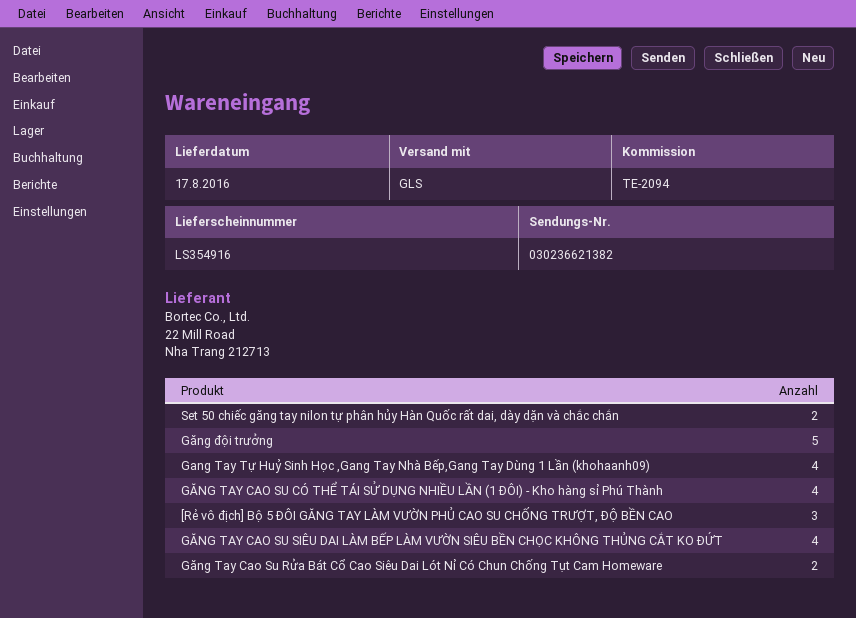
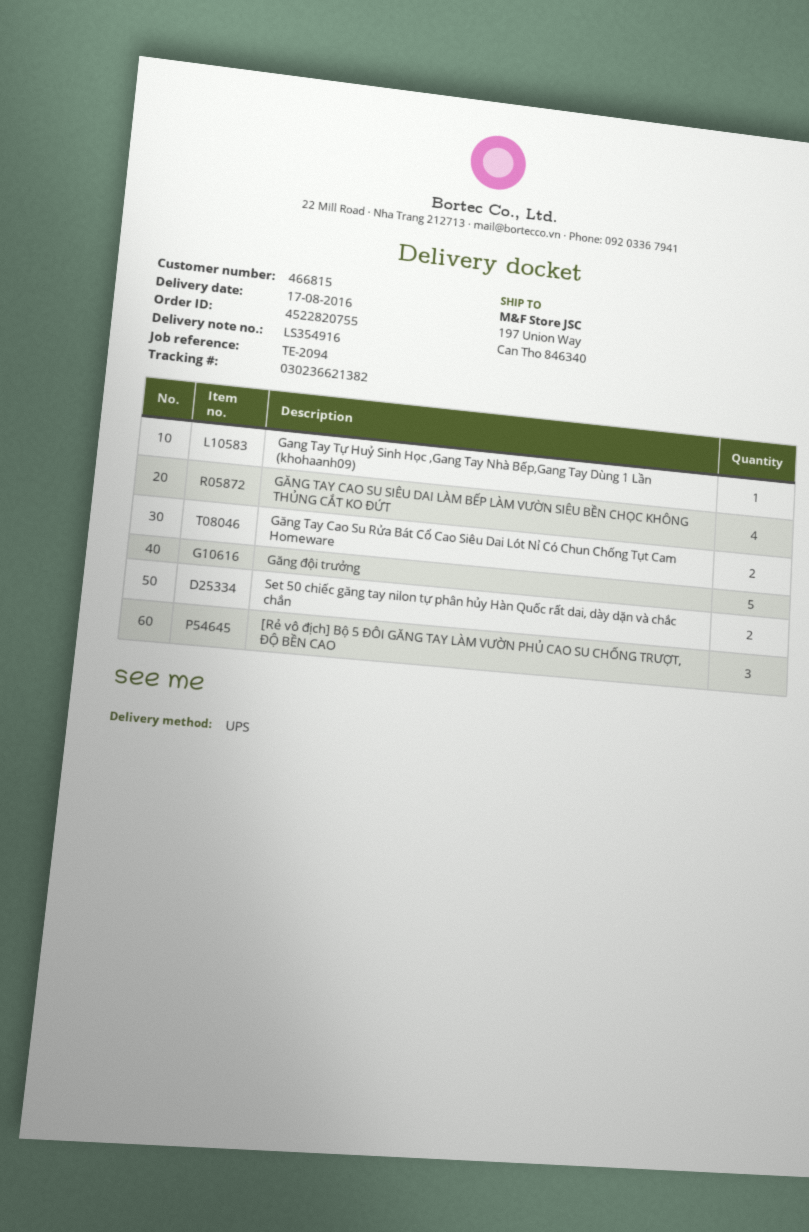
shipping method: GLS -> UPS
Gang Tay Tự Huỷ Sinh Học ,Gang Tay Nhà Bếp,Gang Tay Dùng 1 Lần (khohaanh09): 4 -> 1
GĂNG TAY CAO SU CÓ THỂ TÁI SỬ DỤNG NHIỀU LẦN (1 ĐÔI) - Kho hàng sỉ Phú Thành: 4 -> none

